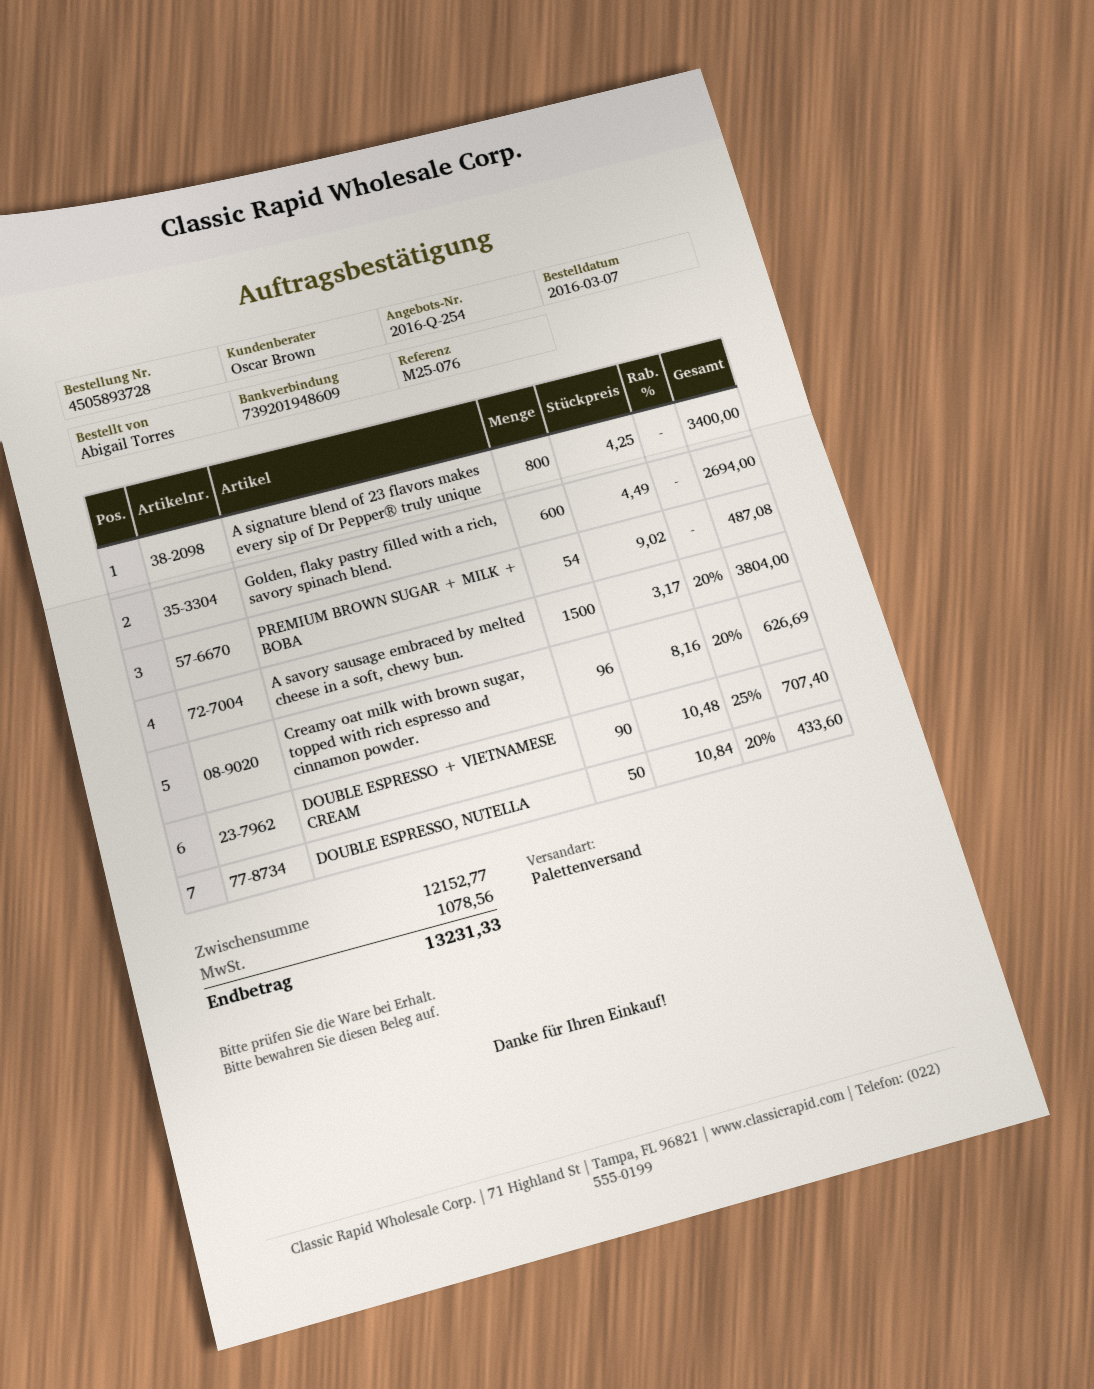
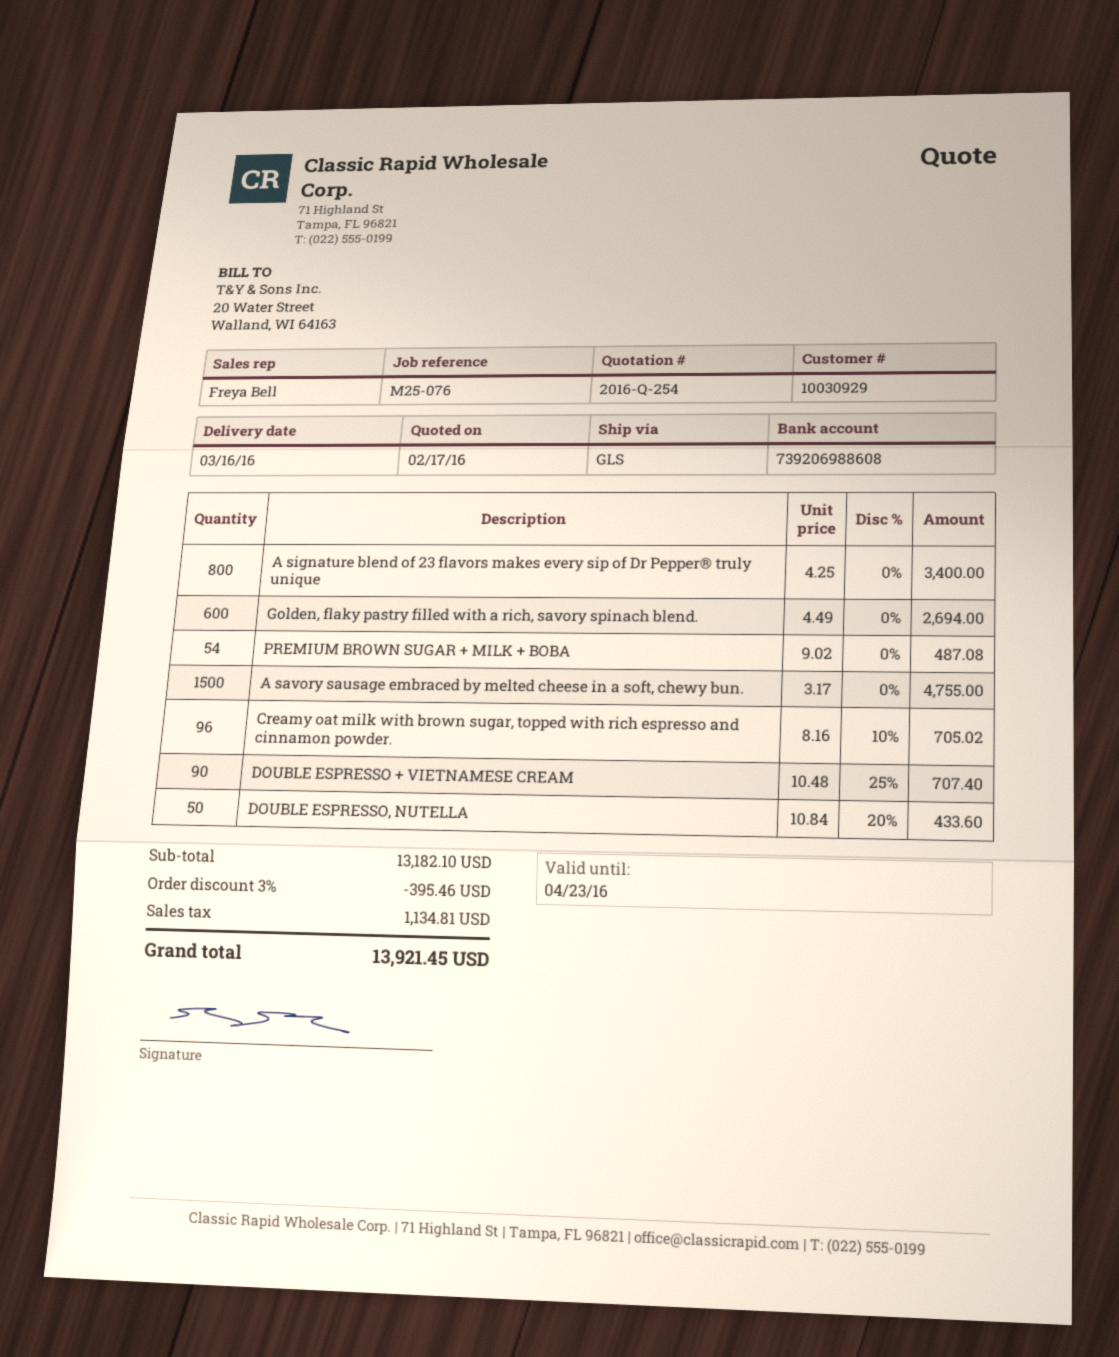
sales rep: Oscar Brown -> Freya Bell
bank account: 739201948609 -> 739206988608
shipping method: pallet freight -> GLS
A savory sausage embraced by melted cheese in a soft, chewy bun.: 1500 x 3.17 - 20% = 3804.00 -> 1500 x 3.17 = 4755.00
Creamy oat milk with brown sugar, topped with rich espresso and cinnamon powder.: 96 x 8.16 - 20% = 626.69 -> 96 x 8.16 - 10% = 705.02
subtotal: 12152.77 -> 13182.10
discount: none -> 3% = 395.46
tax: 1078.56 -> 1134.81
total: 13231.33 -> 13921.45

